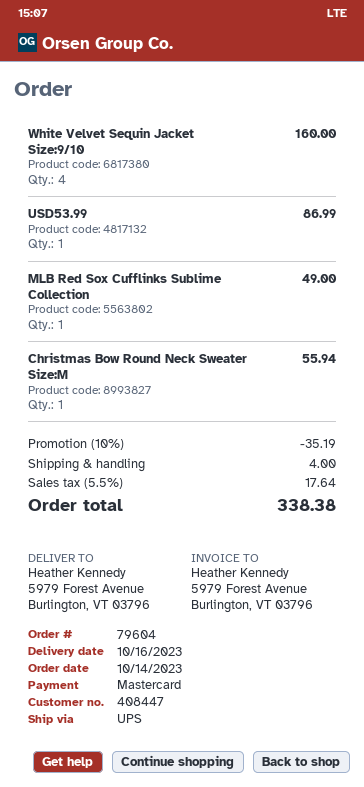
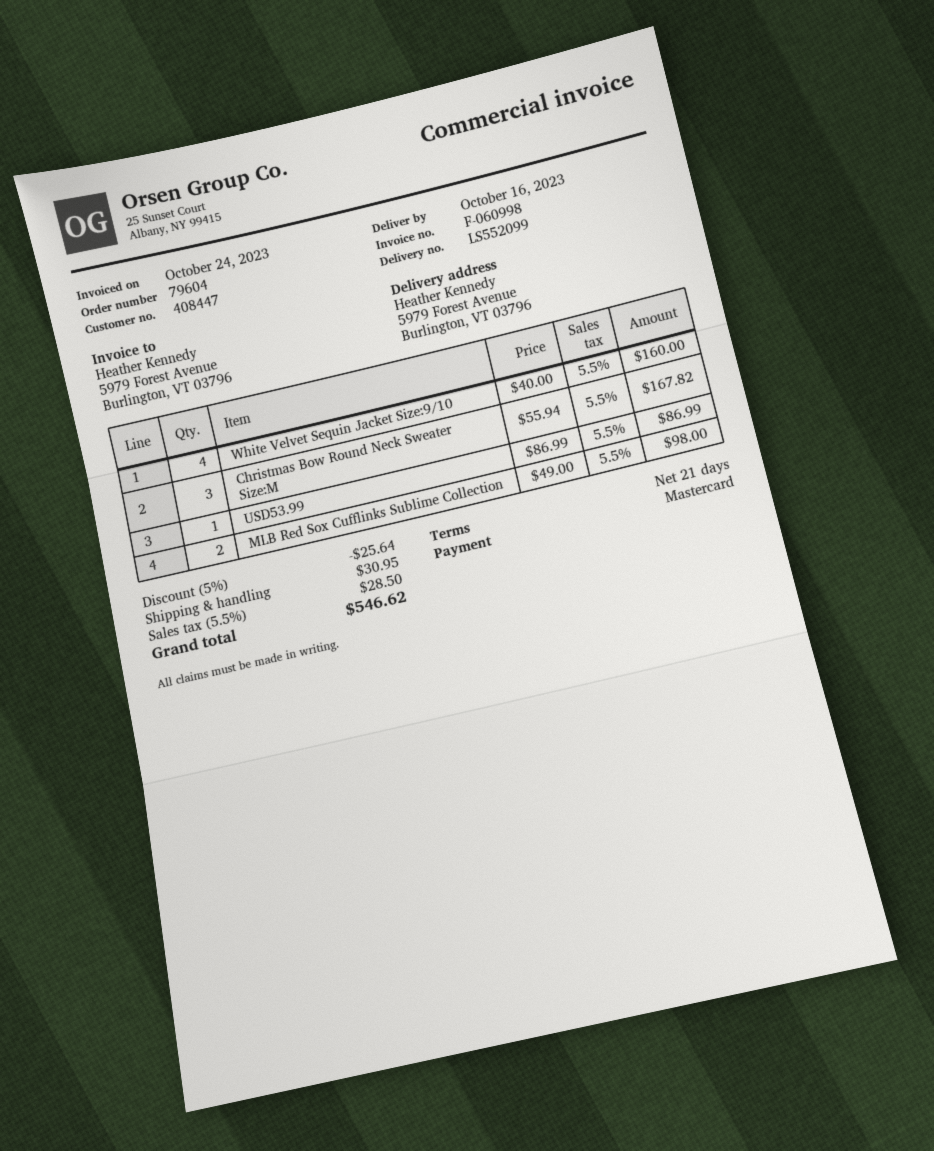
MLB Red Sox Cufflinks Sublime Collection: 1 for 49.00 -> 2 for 98.00
Christmas Bow Round Neck Sweater Size:M: 1 for 55.94 -> 3 for 167.82
discount: 10% = 35.19 -> 5% = 25.64
shipping: 4.00 -> 30.95
tax: 5.5% = 17.64 -> 5.5% = 28.50
total: 338.38 -> 546.62

